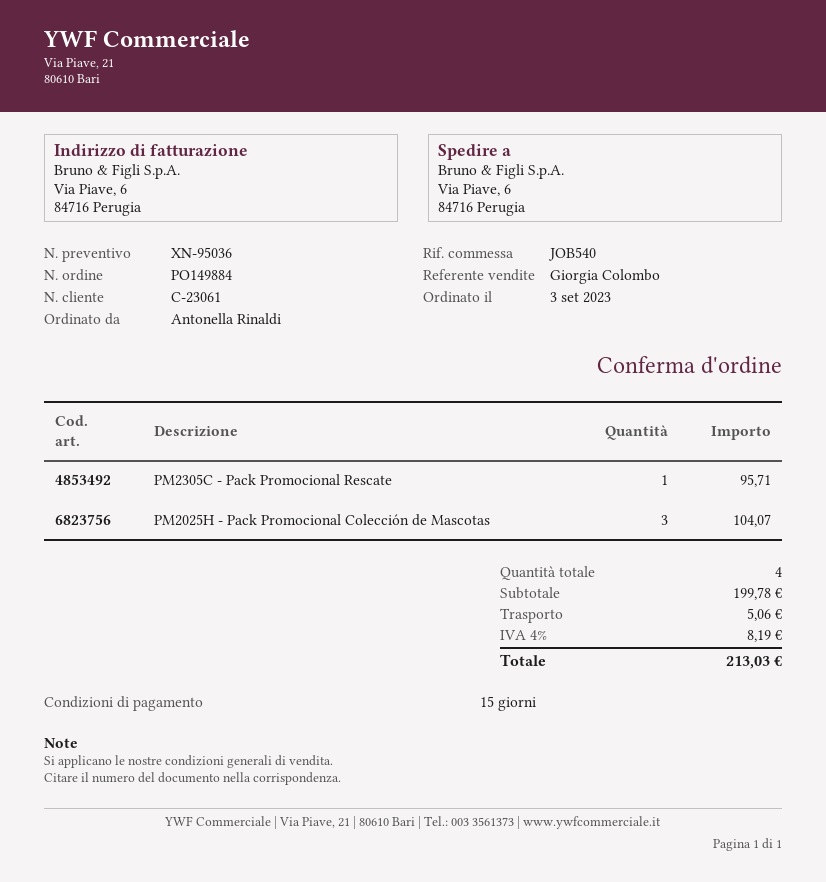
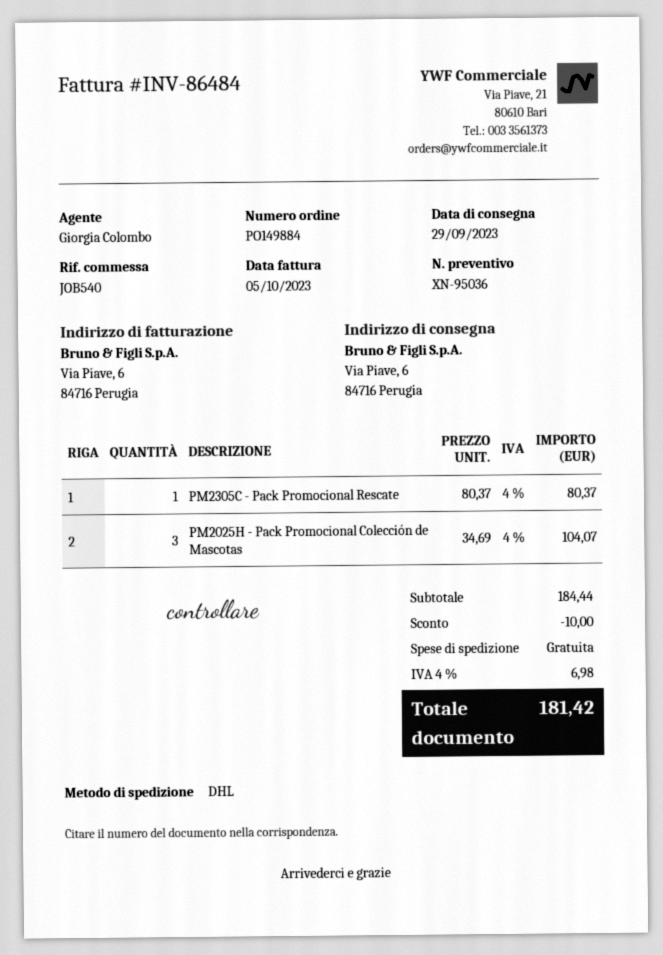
PM2305C - Pack Promocional Rescate: 1 for 95.71 -> 1 for 80.37
subtotal: 199.78 -> 184.44
discount: none -> 10.00
shipping: 5.06 -> 0.00
tax: 4% = 8.19 -> 4% = 6.98
total: 213.03 -> 181.42

